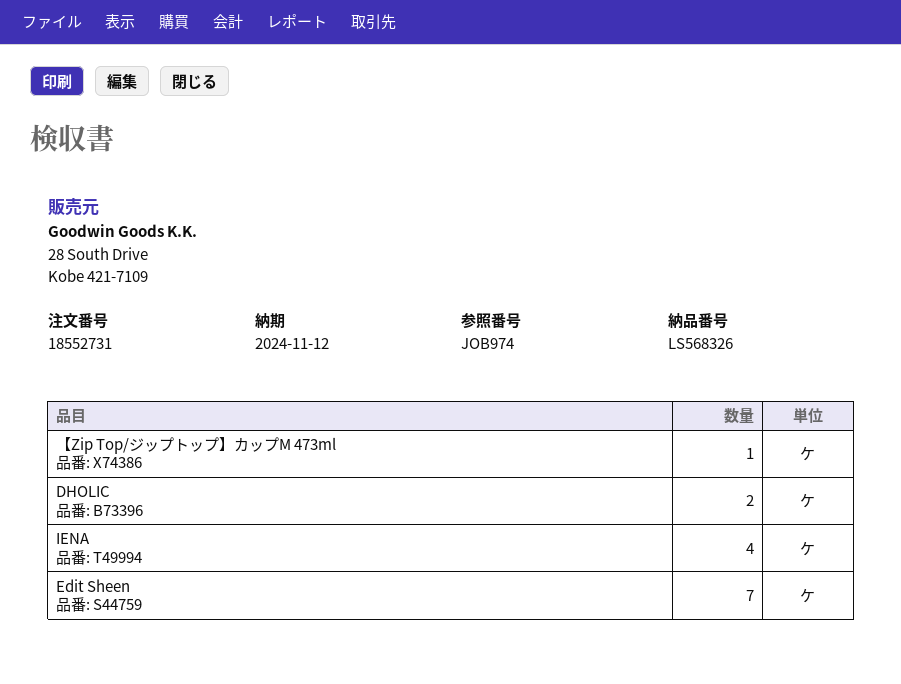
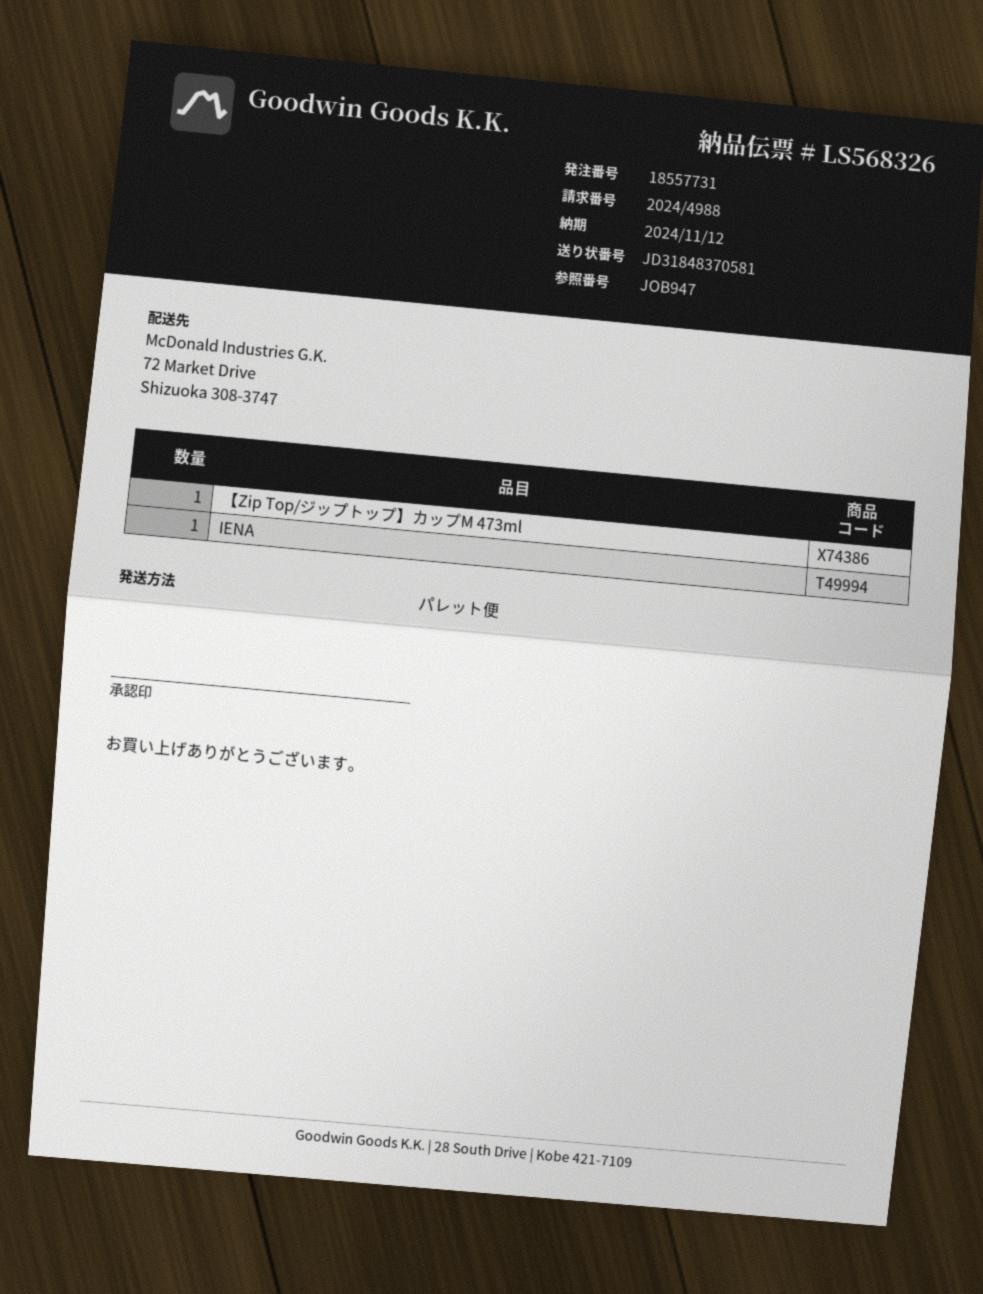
order number: 18552731 -> 18557731
reference: JOB974 -> JOB947
DHOLIC: 2 -> none
IENA: 4 -> 1
Edit Sheen: 7 -> none

